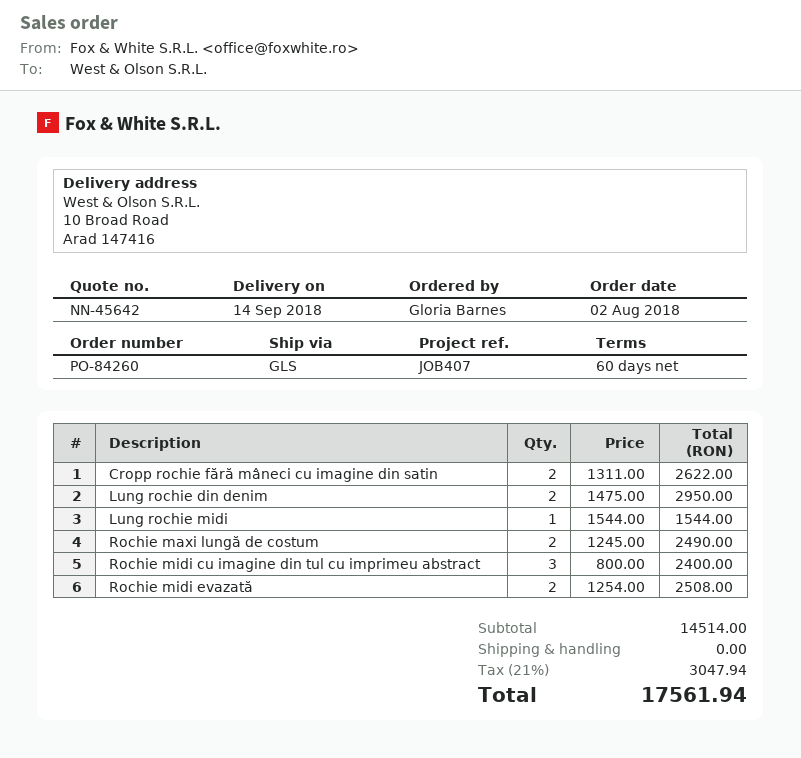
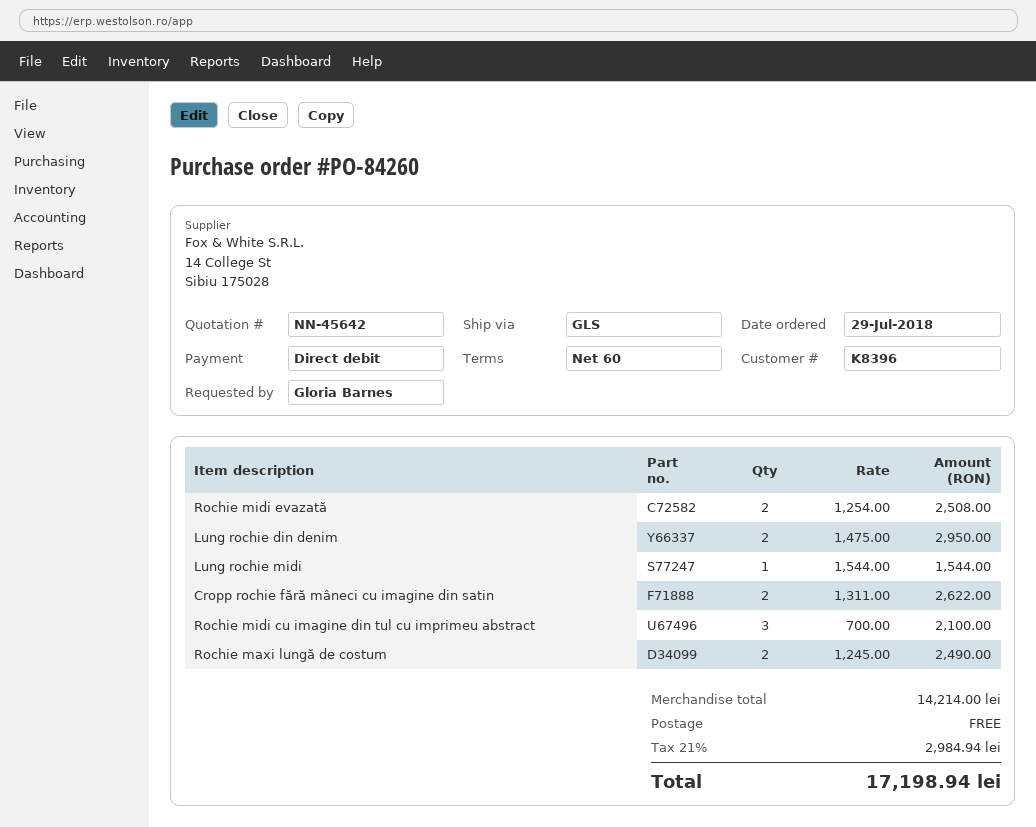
order date: 2018-08-02 -> 2018-07-29
Rochie midi cu imagine din tul cu imprimeu abstract: 3 x 800.00 = 2400.00 -> 3 x 700.00 = 2100.00
subtotal: 14514.00 -> 14214.00
tax: 21% = 3047.94 -> 21% = 2984.94
total: 17561.94 -> 17198.94

